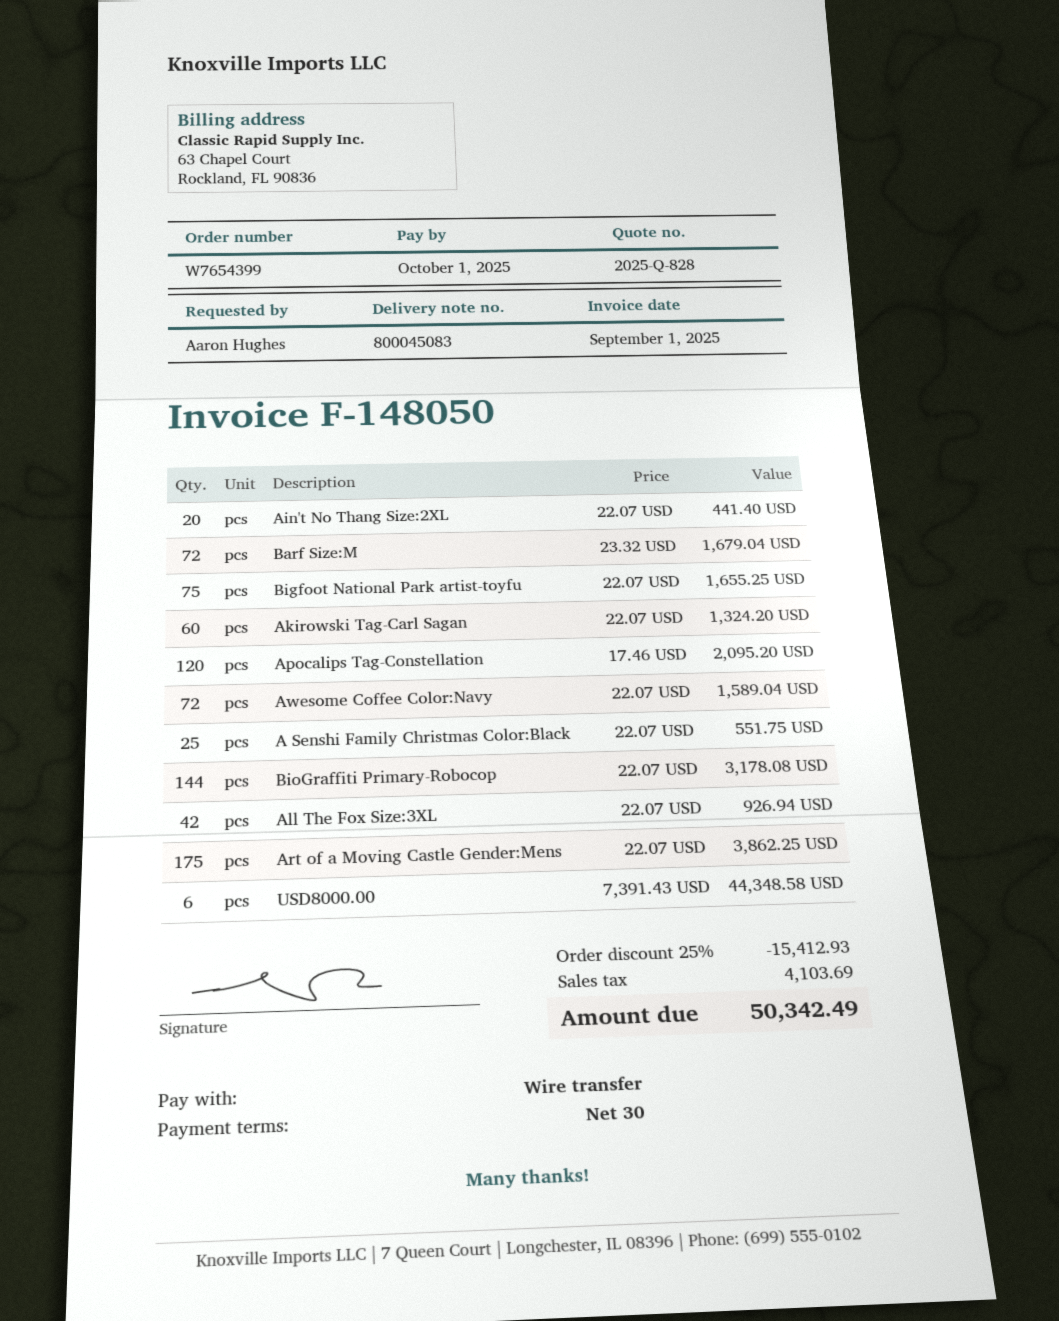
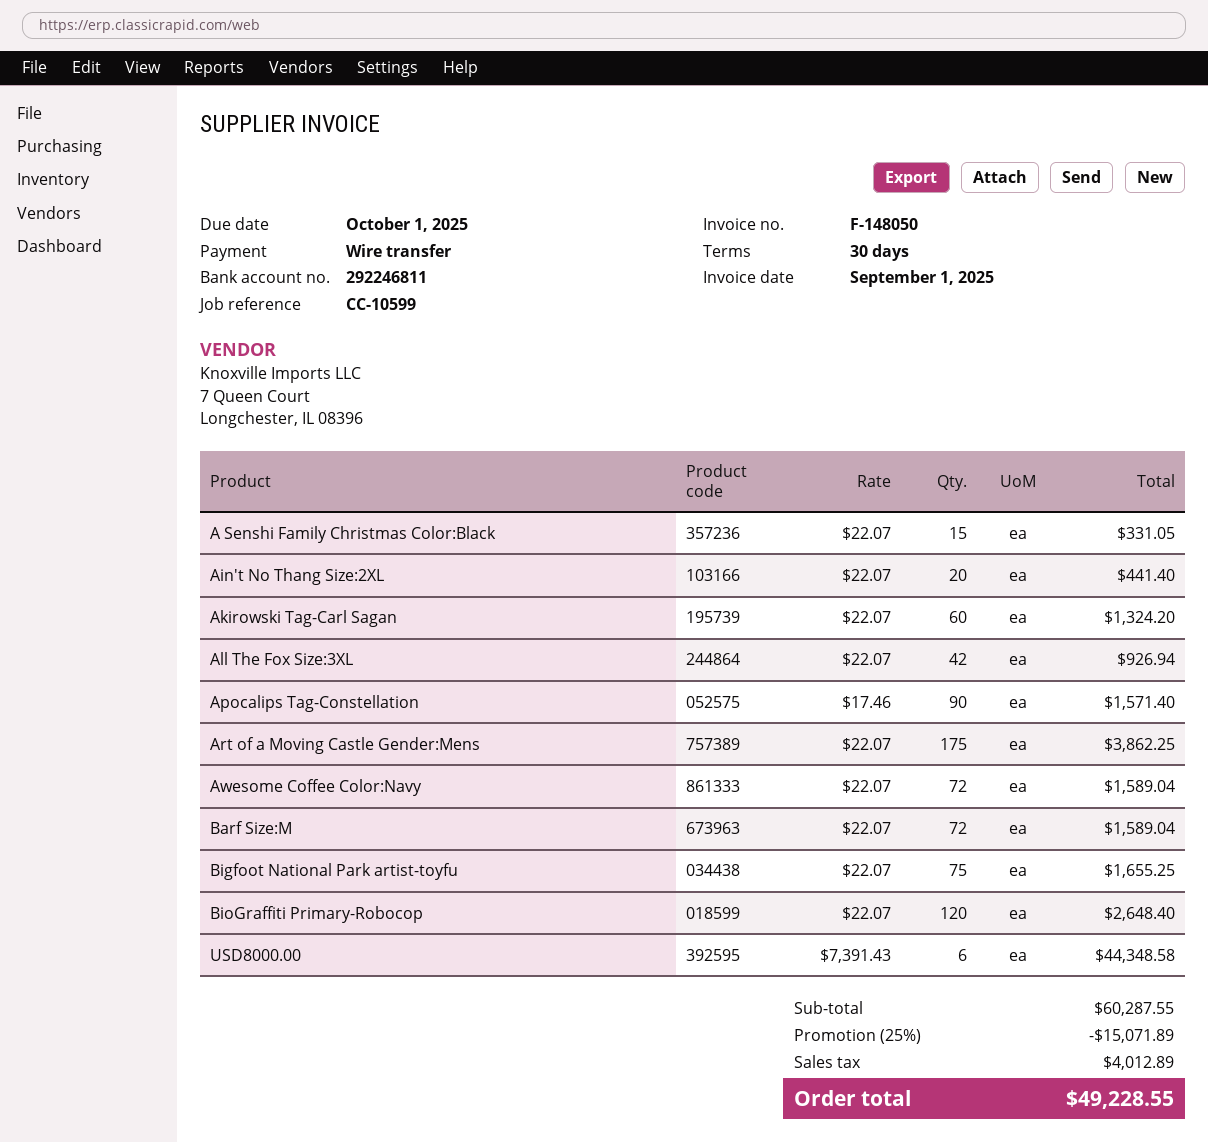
Barf Size:M: 72 x 23.32 = 1679.04 -> 72 x 22.07 = 1589.04
Apocalips Tag-Constellation: 120 x 17.46 = 2095.20 -> 90 x 17.46 = 1571.40
A Senshi Family Christmas Color:Black: 25 x 22.07 = 551.75 -> 15 x 22.07 = 331.05
BioGraffiti Primary-Robocop: 144 x 22.07 = 3178.08 -> 120 x 22.07 = 2648.40
discount: 25% = 15412.93 -> 25% = 15071.89
tax: 4103.69 -> 4012.89
total: 50342.49 -> 49228.55

